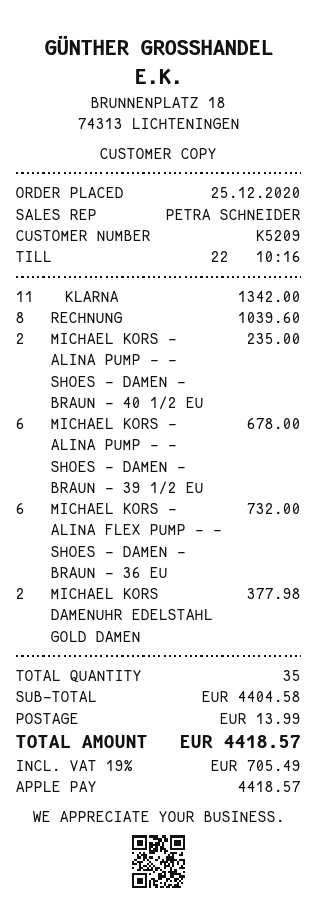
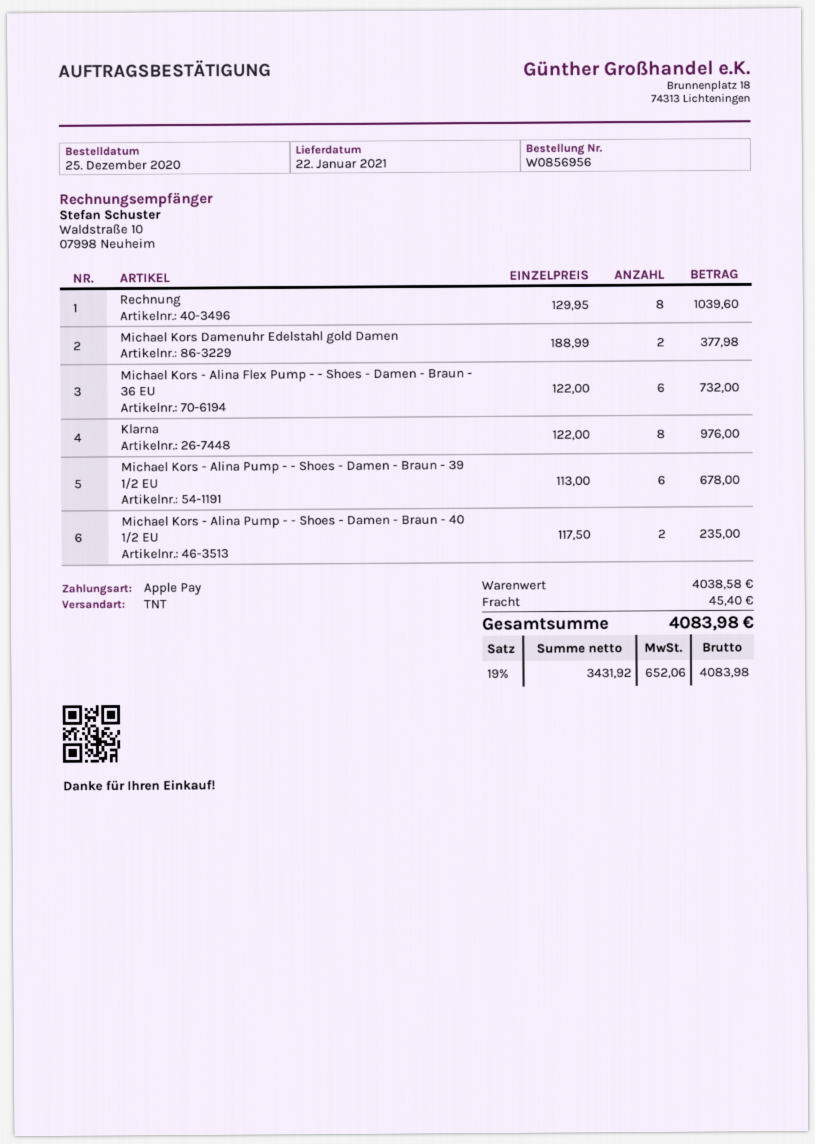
KLARNA: 11 for 1342.00 -> 8 for 976.00
subtotal: 4404.58 -> 4038.58
shipping: 13.99 -> 45.40
tax: 19% = 705.49 -> 19% = 652.06
total: 4418.57 -> 4083.98

